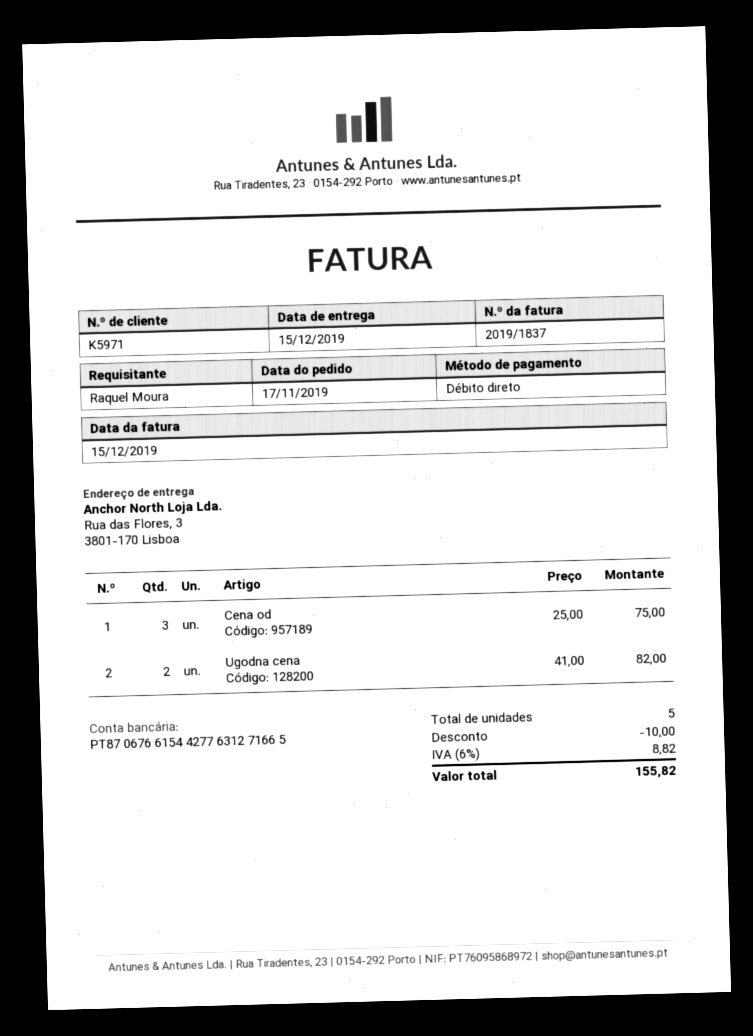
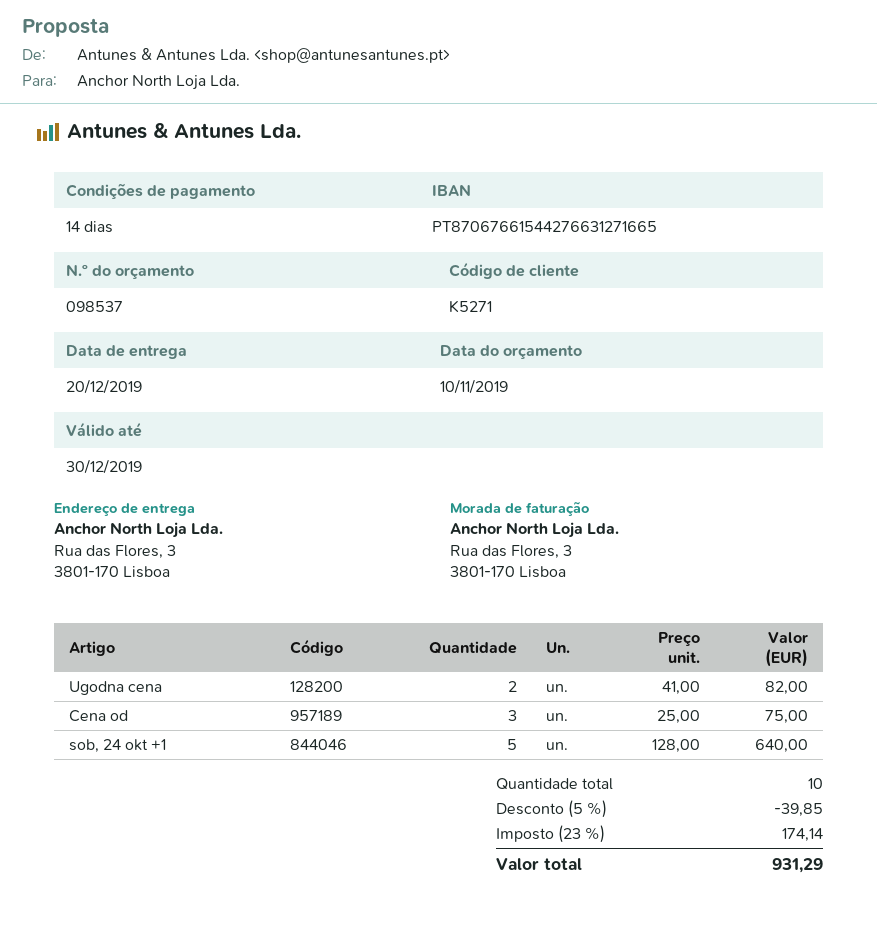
delivery date: 2019-12-15 -> 2019-12-20
customer number: K5971 -> K5271
bank account: PT87067661544277631271665 -> PT87067661544276631271665
sob, 24 okt +1: none -> 5 x 128.00 = 640.00
total quantity: 5 -> 10
discount: 10.00 -> 39.85
tax: 6% = 8.82 -> 23% = 174.14
total: 155.82 -> 931.29

